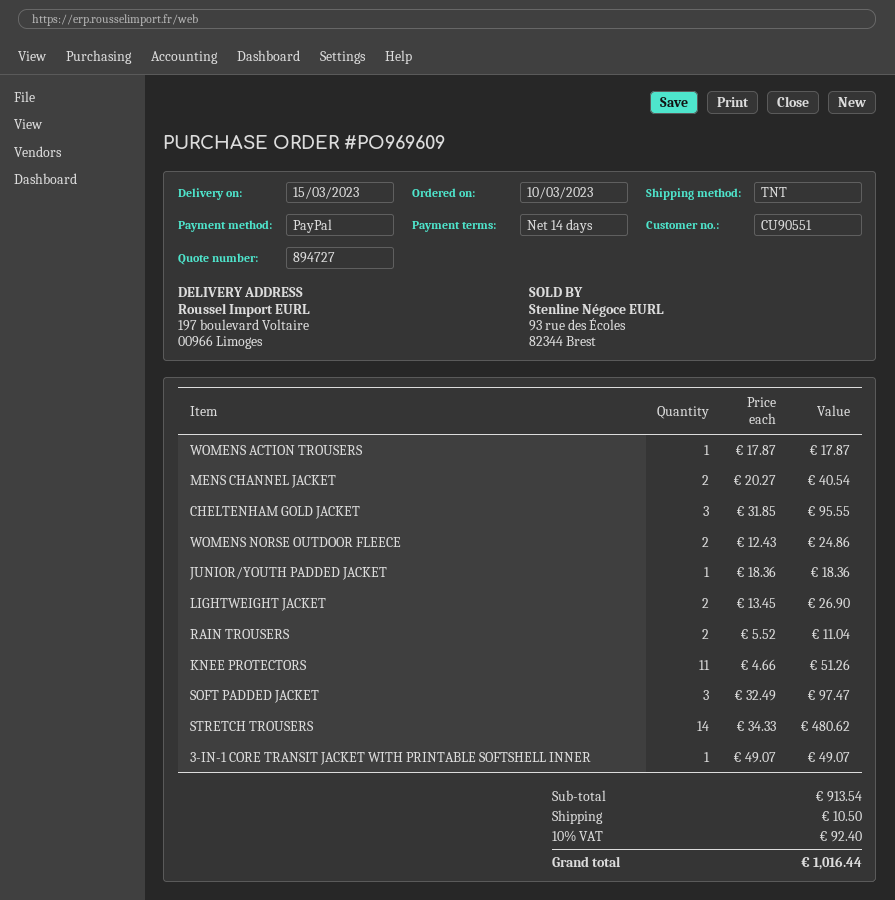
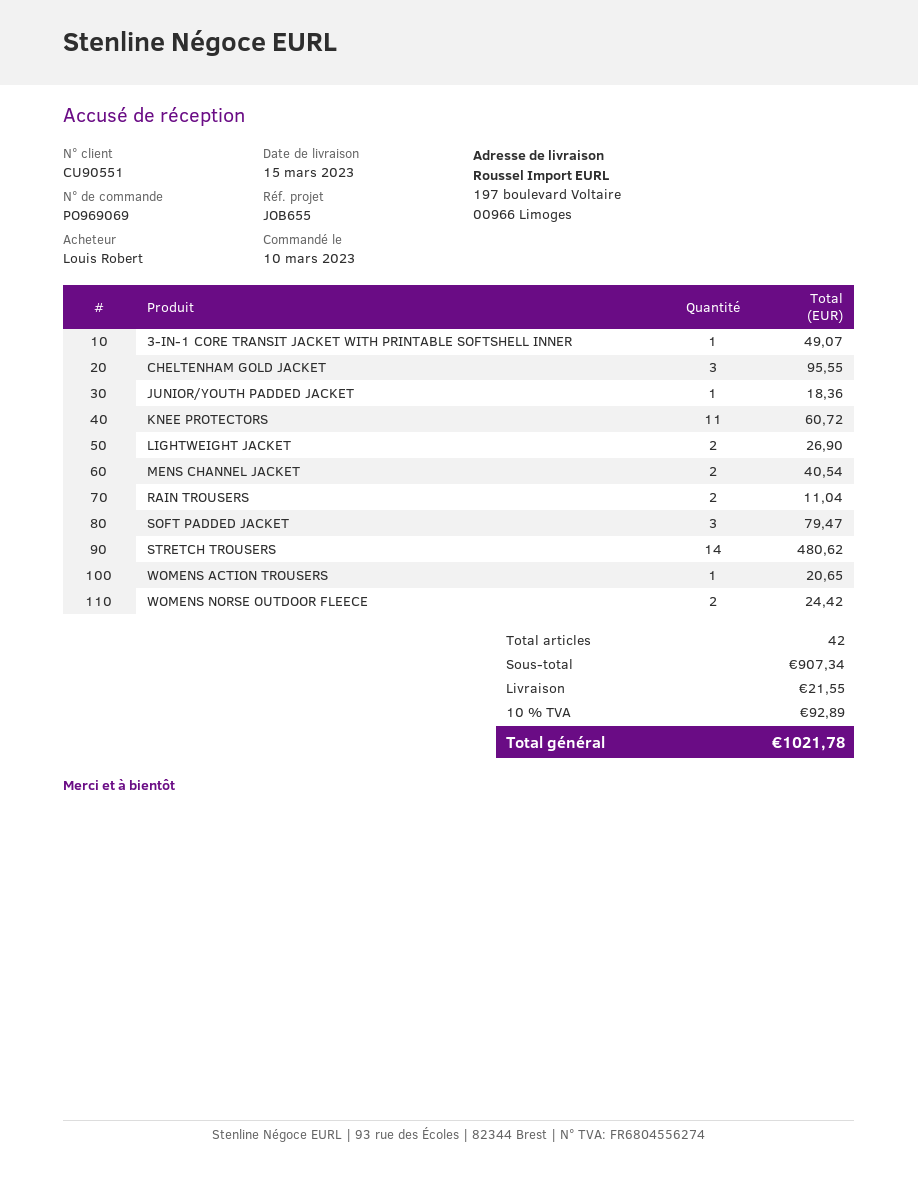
order number: PO969609 -> PO969069
WOMENS ACTION TROUSERS: 1 for 17.87 -> 1 for 20.65
WOMENS NORSE OUTDOOR FLEECE: 2 for 24.86 -> 2 for 24.42
KNEE PROTECTORS: 11 for 51.26 -> 11 for 60.72
SOFT PADDED JACKET: 3 for 97.47 -> 3 for 79.47
subtotal: 913.54 -> 907.34
shipping: 10.50 -> 21.55
tax: 10% = 92.40 -> 10% = 92.89
total: 1016.44 -> 1021.78

